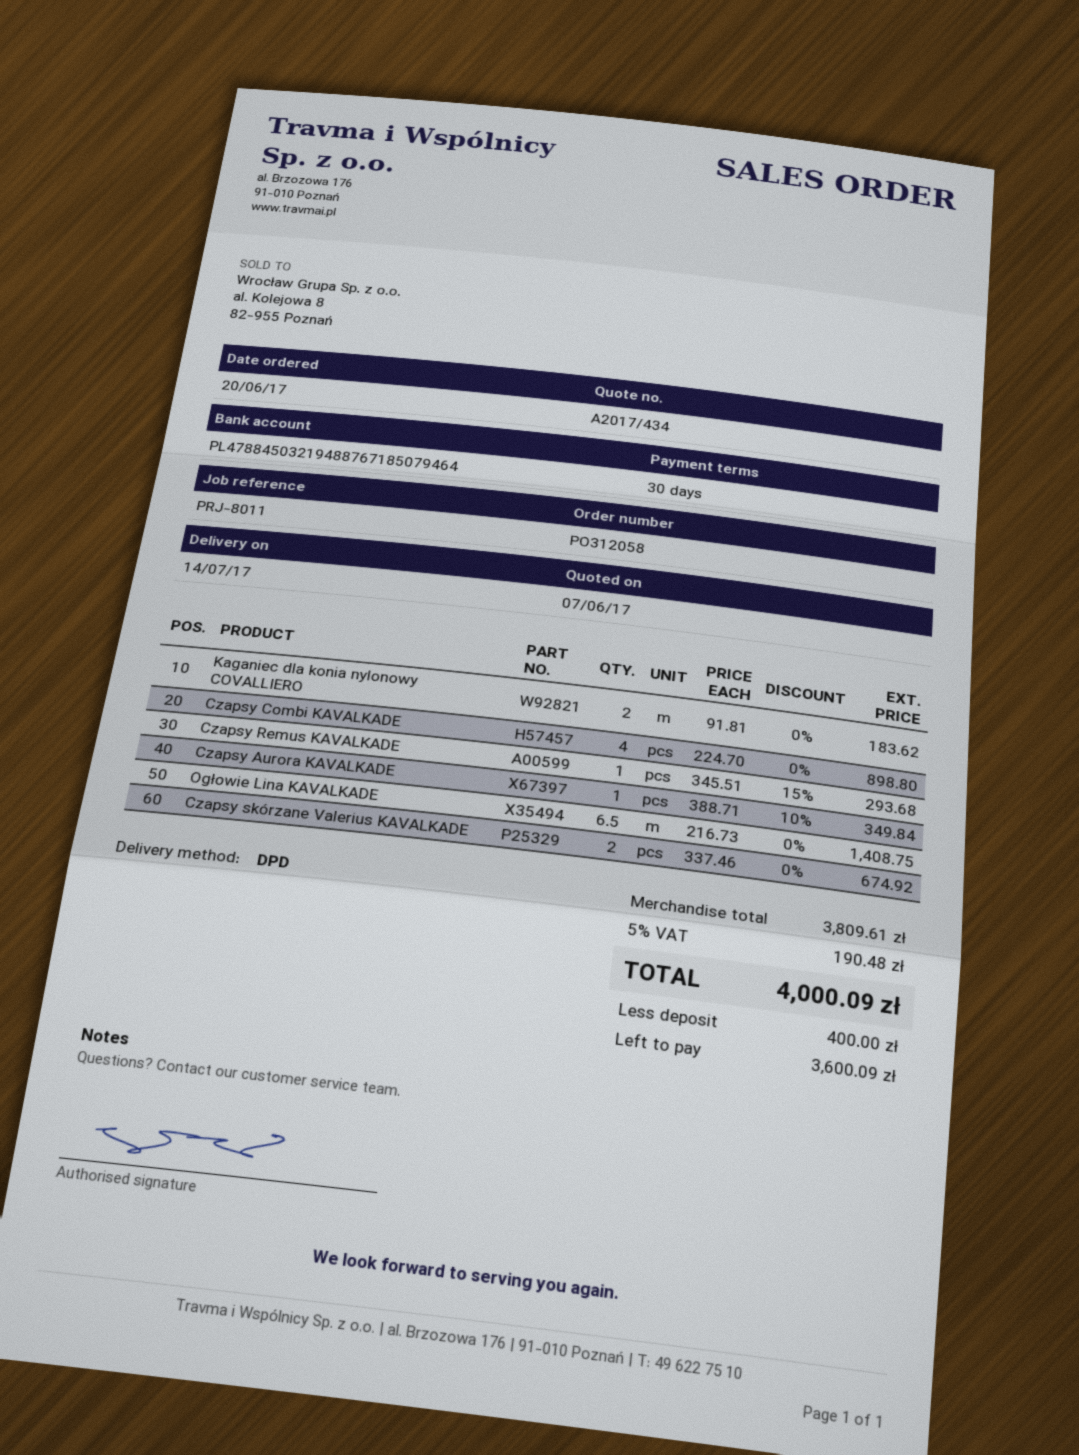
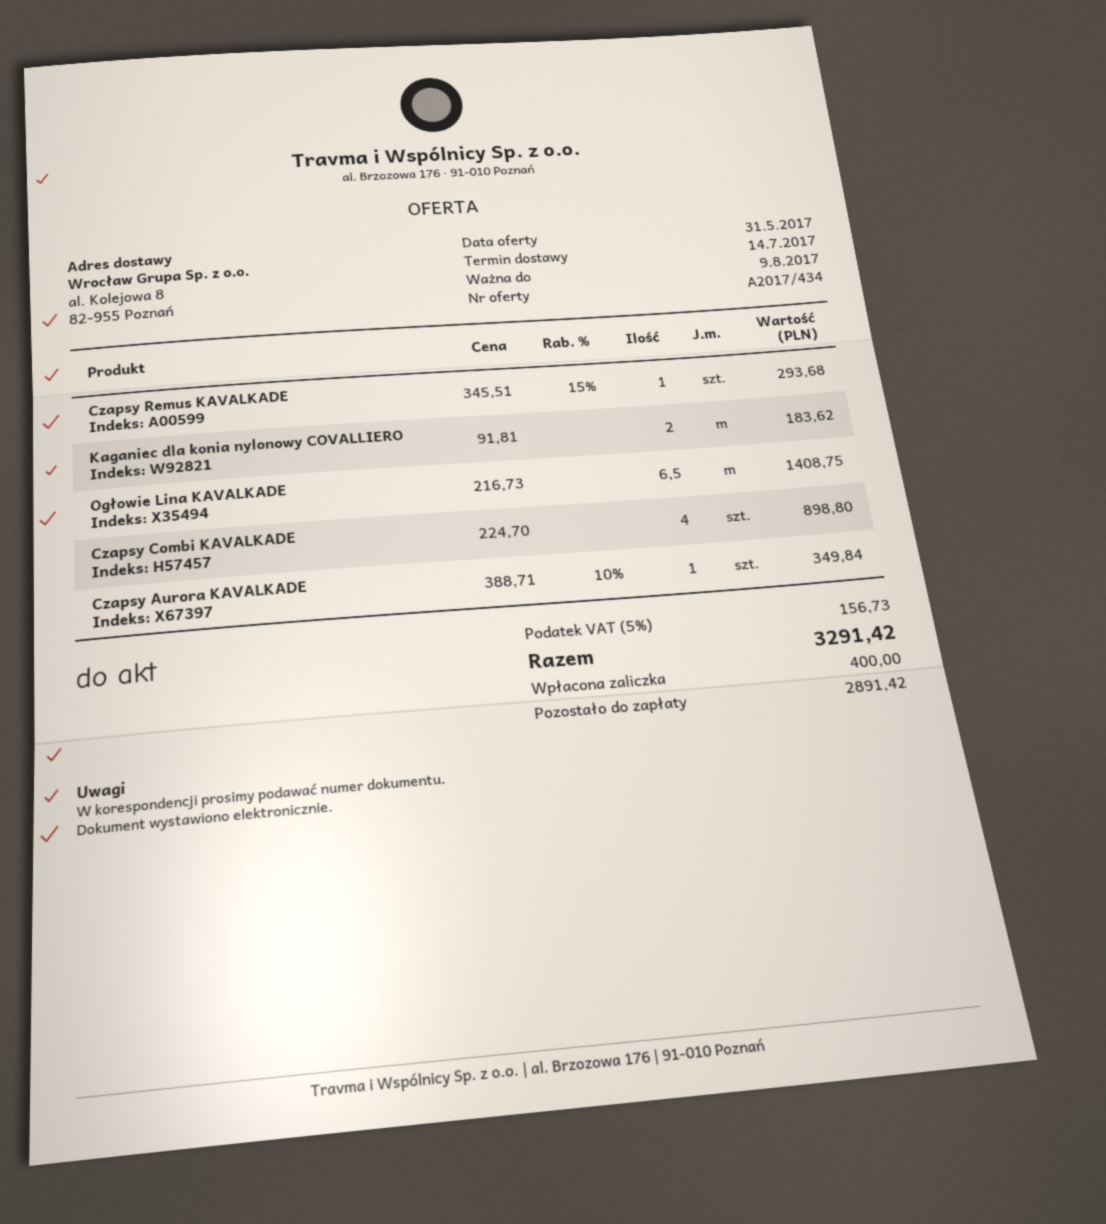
quote date: 2017-06-07 -> 2017-05-31
Czapsy skórzane Valerius KAVALKADE: 2 x 337.46 = 674.92 -> none
tax: 5% = 190.48 -> 5% = 156.73
total: 4000.09 -> 3291.42
balance: 3600.09 -> 2891.42

